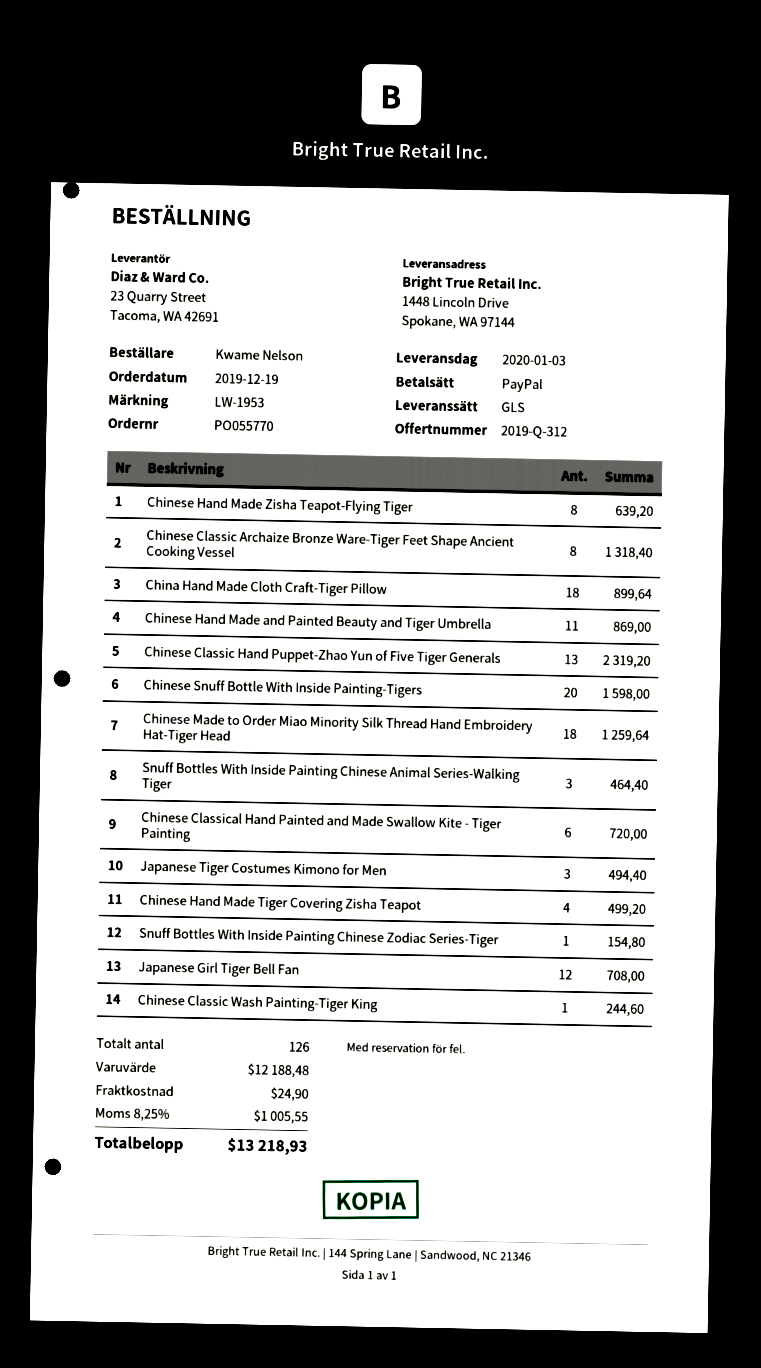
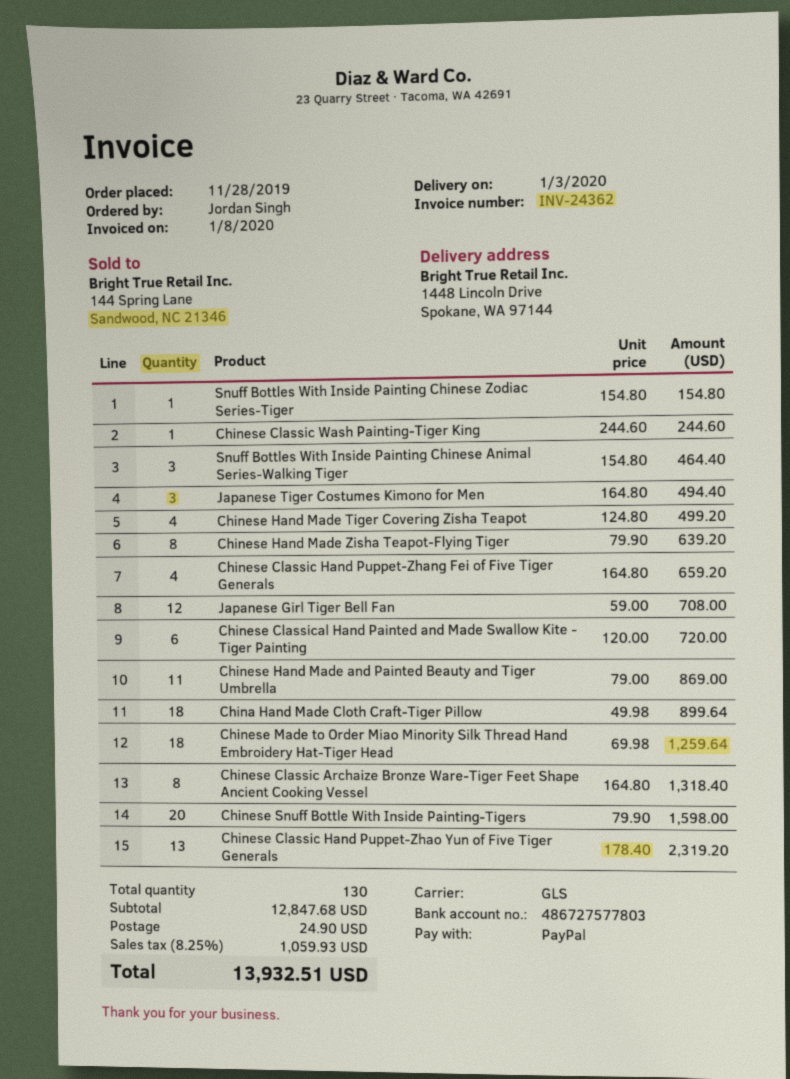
order date: 2019-12-19 -> 2019-11-28
ordered by: Kwame Nelson -> Jordan Singh
Chinese Classic Hand Puppet-Zhang Fei of Five Tiger Generals: none -> 4 for 659.20
total quantity: 126 -> 130
subtotal: 12188.48 -> 12847.68
tax: 8.25% = 1005.55 -> 8.25% = 1059.93
total: 13218.93 -> 13932.51

